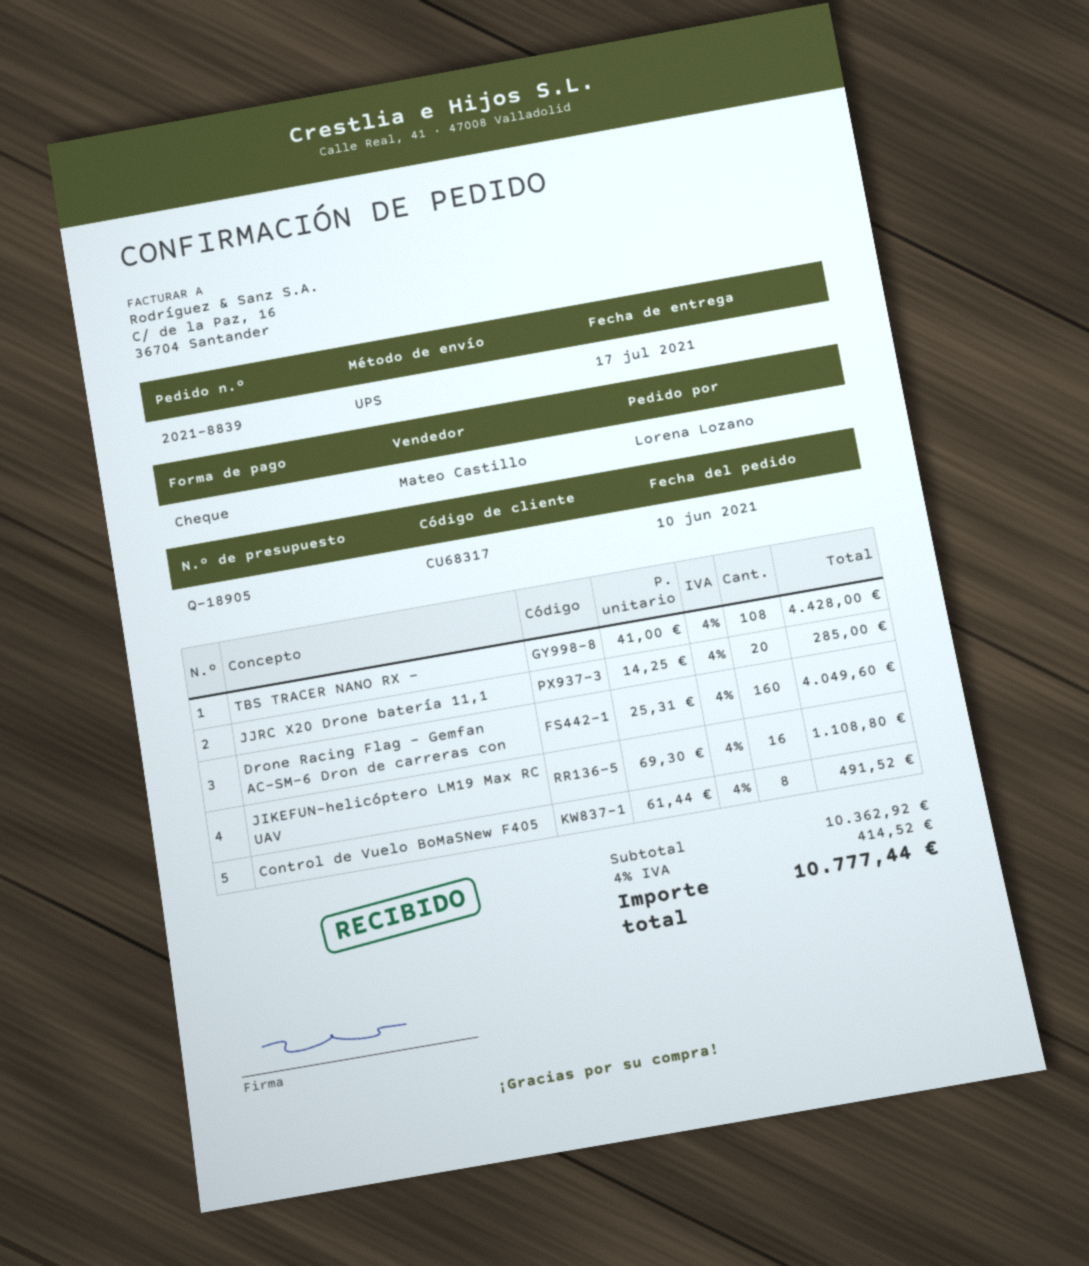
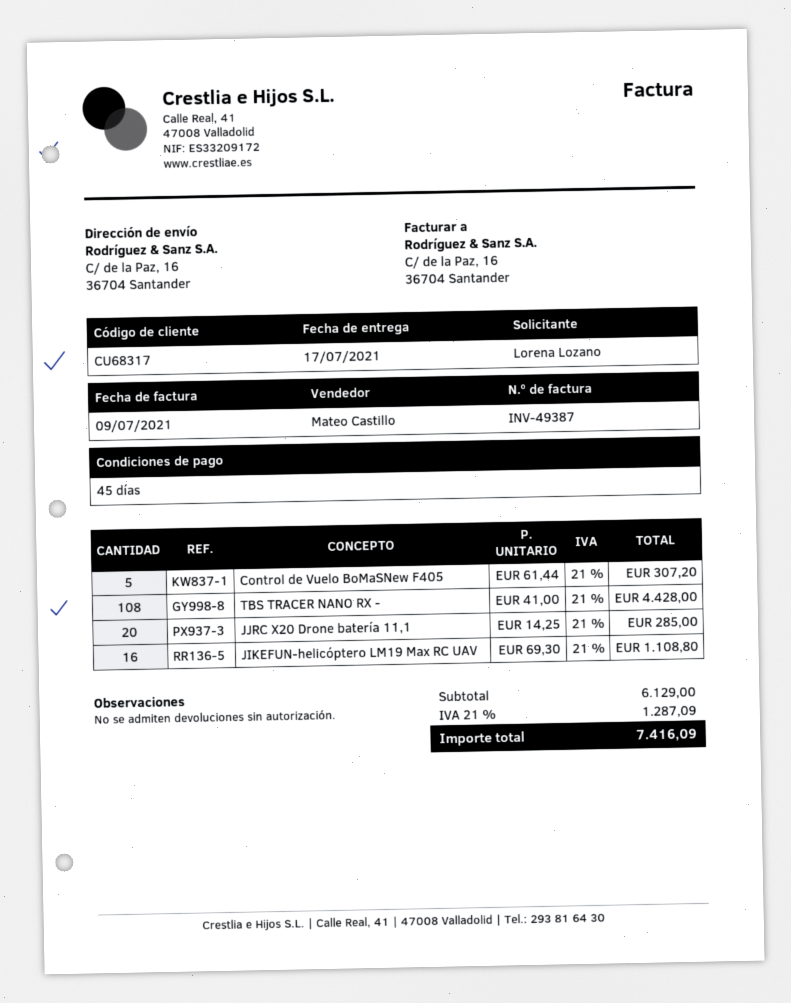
Drone Racing Flag - Gemfan AC-SM-6 Dron de carreras con: 160 x 25.31 = 4049.60 -> none
Control de Vuelo BoMaSNew F405: 8 x 61.44 = 491.52 -> 5 x 61.44 = 307.20
subtotal: 10362.92 -> 6129.00
tax: 4% = 414.52 -> 21% = 1287.09
total: 10777.44 -> 7416.09

